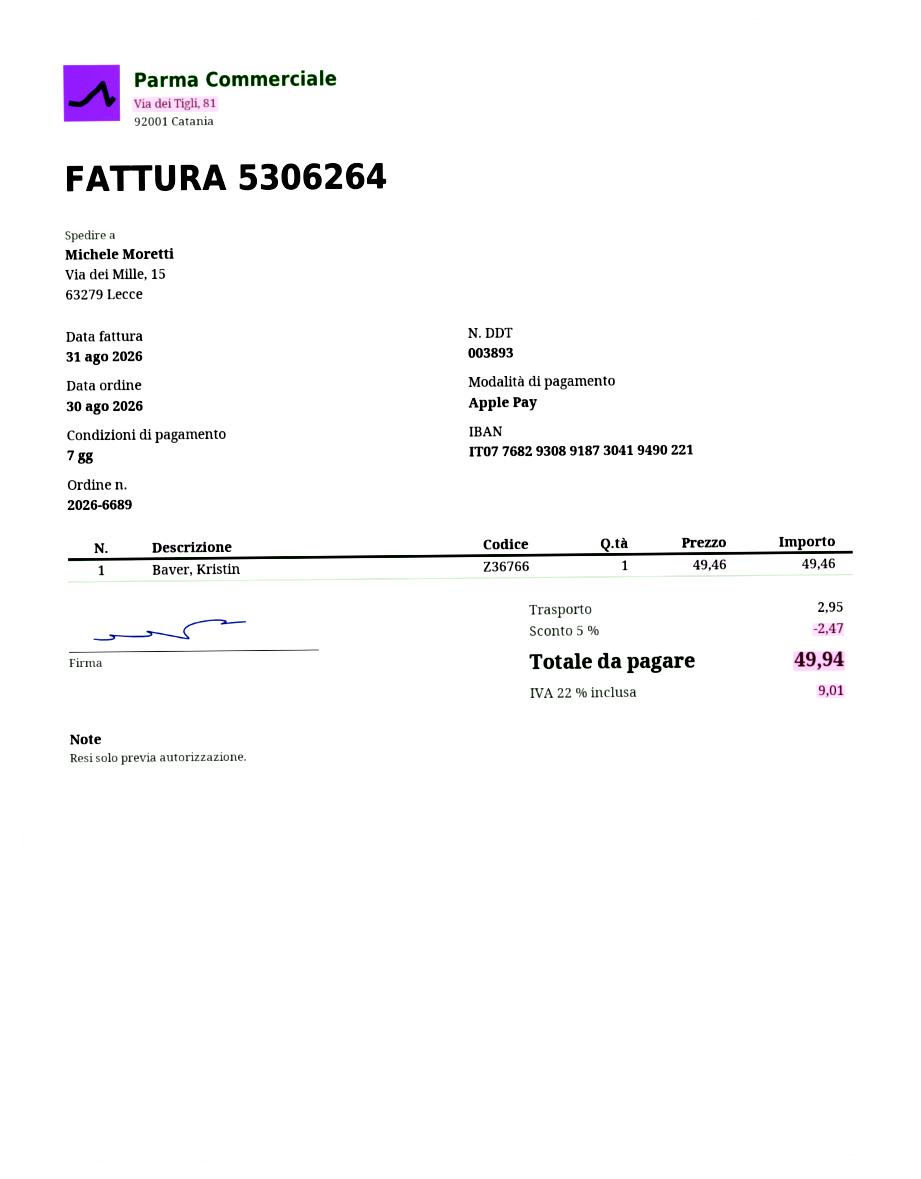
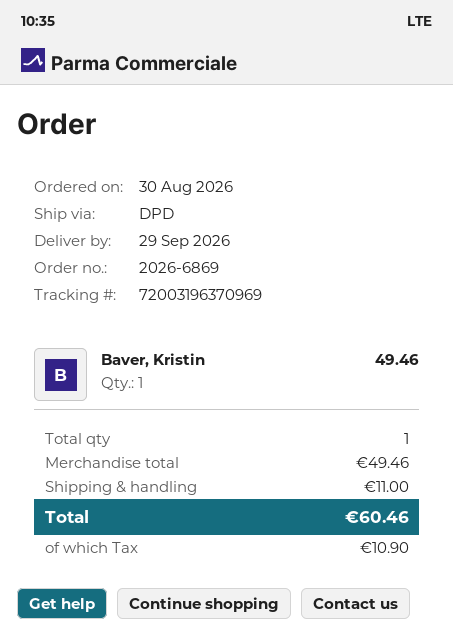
order number: 2026-6689 -> 2026-6869
discount: 5% = 2.47 -> none
shipping: 2.95 -> 11.00
tax: 9.01 -> 10.90
total: 49.94 -> 60.46

